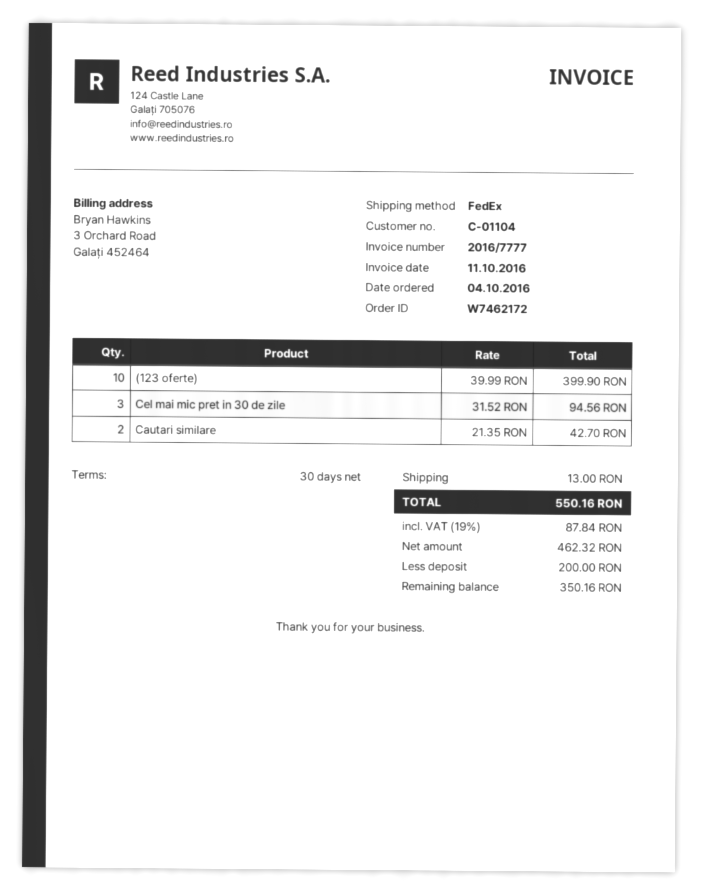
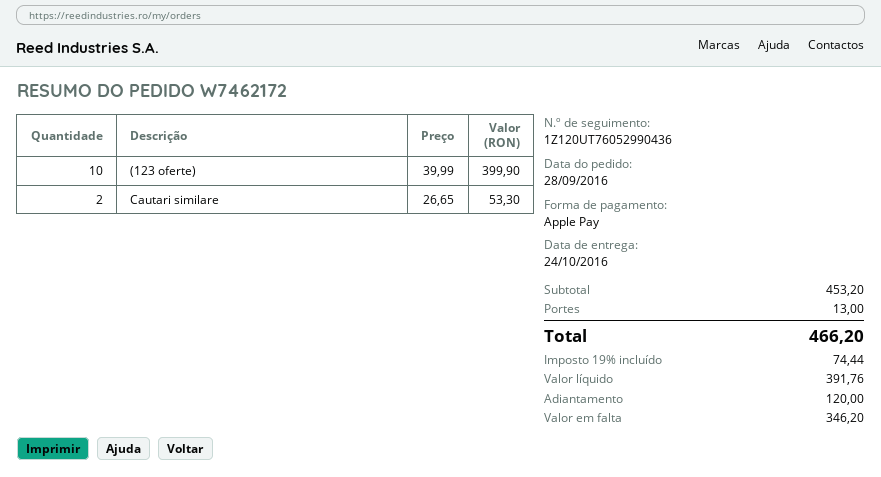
order date: 2016-10-04 -> 2016-09-28
Cel mai mic pret in 30 de zile: 3 x 31.52 = 94.56 -> none
Cautari similare: 2 x 21.35 = 42.70 -> 2 x 26.65 = 53.30
net: 462.32 -> 391.76
tax: 19% = 87.84 -> 19% = 74.44
total: 550.16 -> 466.20
deposit: 200.00 -> 120.00
balance: 350.16 -> 346.20

